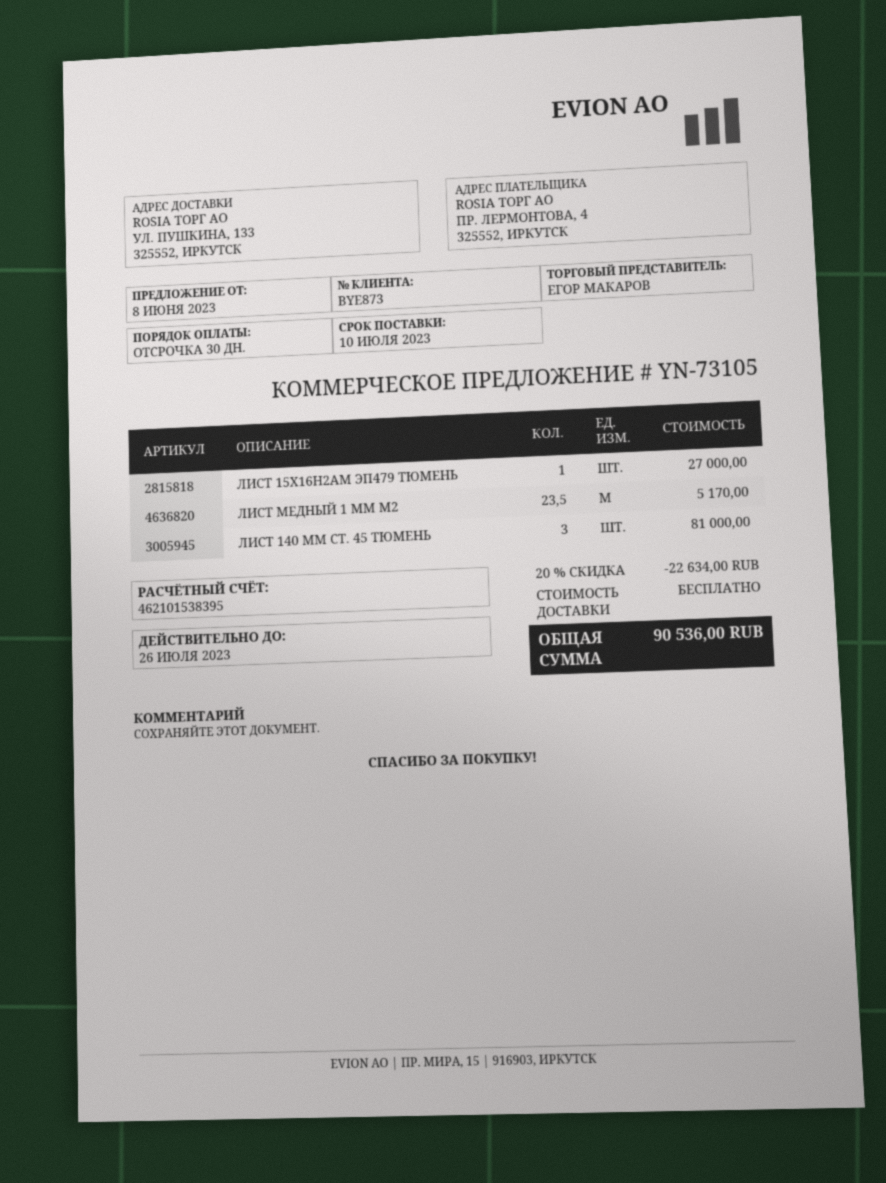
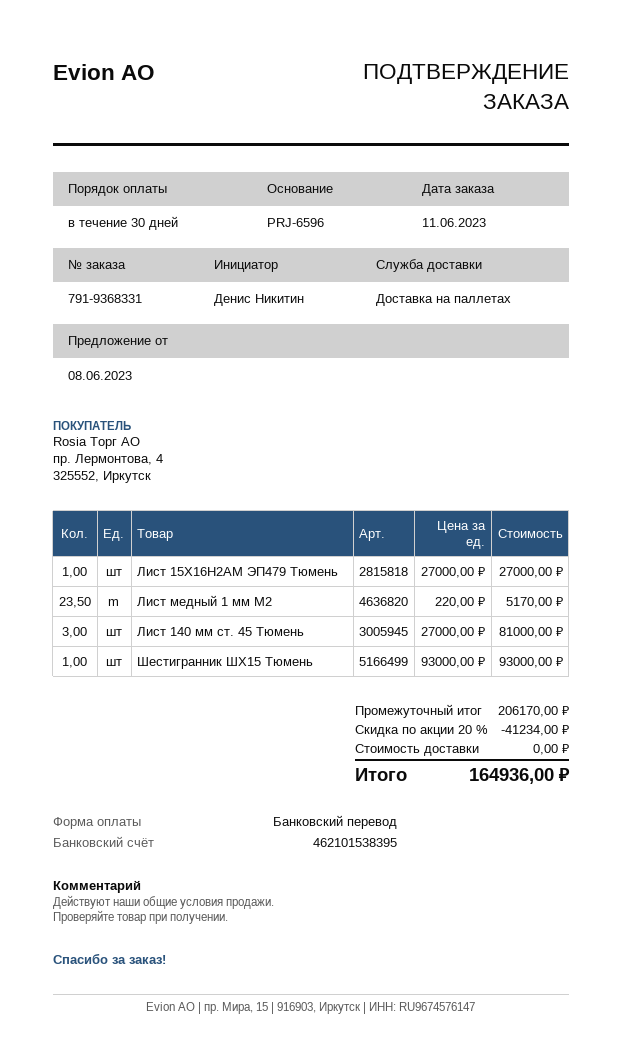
Шестигранник ШХ15 Тюмень: none -> 1 for 93000.00
discount: 20% = 22634.00 -> 20% = 41234.00
total: 90536.00 -> 164936.00

